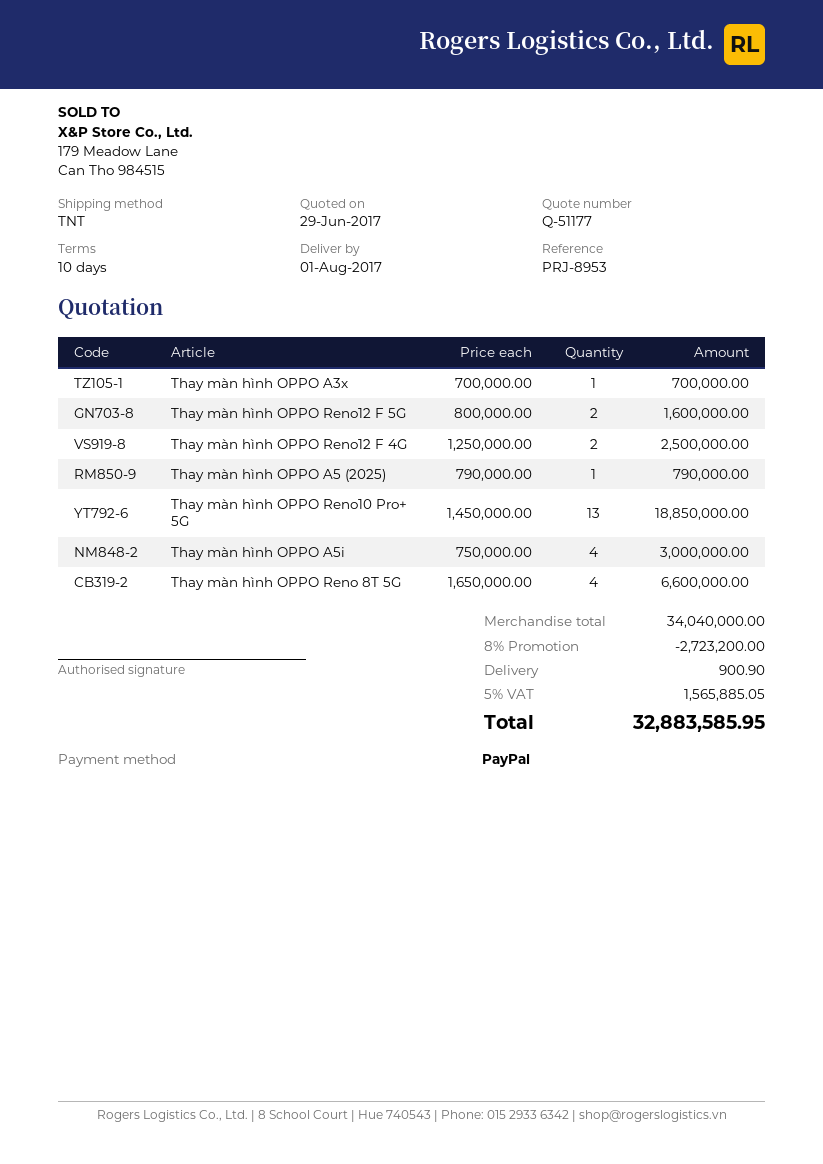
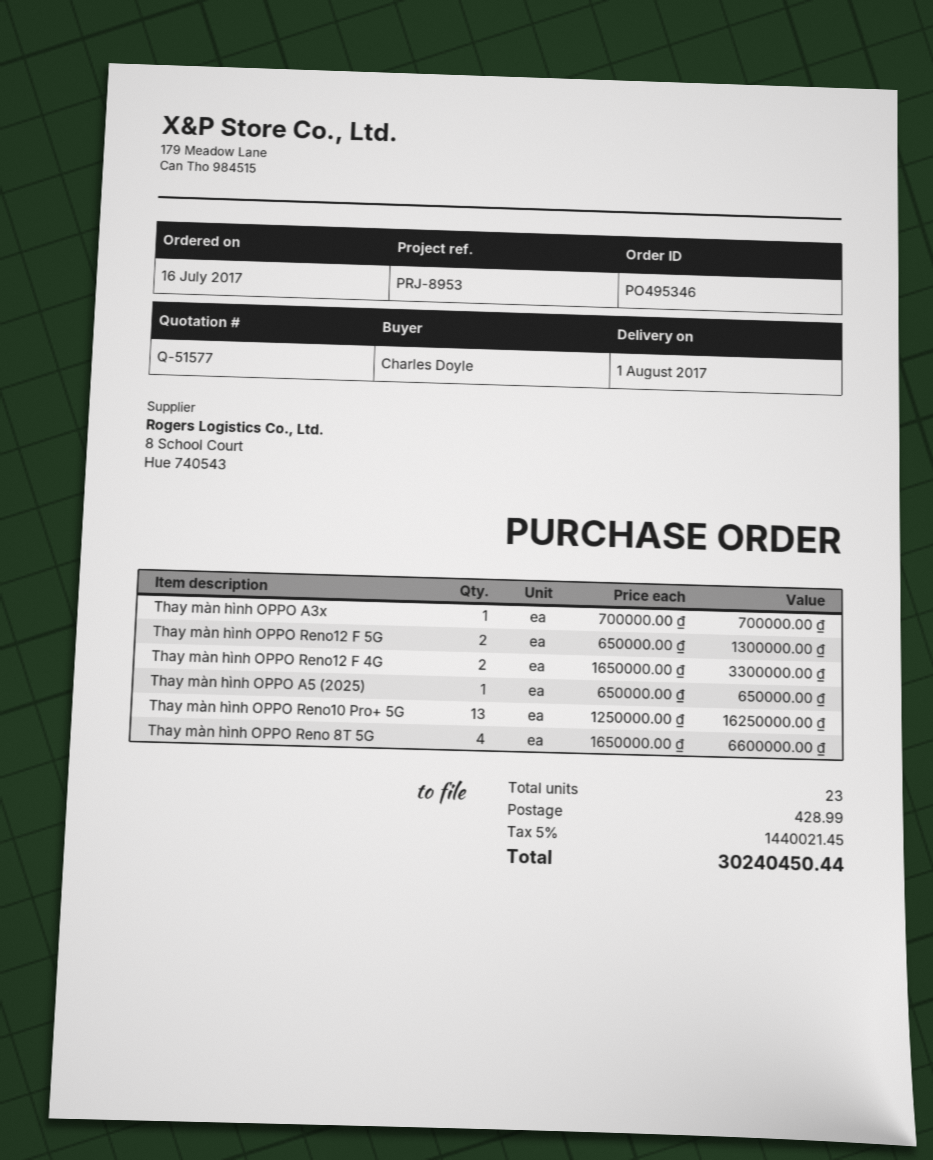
quote number: Q-51177 -> Q-51577
Thay màn hình OPPO Reno12 F 5G: 2 x 800000.00 = 1600000.00 -> 2 x 650000.00 = 1300000.00
Thay màn hình OPPO Reno12 F 4G: 2 x 1250000.00 = 2500000.00 -> 2 x 1650000.00 = 3300000.00
Thay màn hình OPPO A5 (2025): 1 x 790000.00 = 790000.00 -> 1 x 650000.00 = 650000.00
Thay màn hình OPPO Reno10 Pro+ 5G: 13 x 1450000.00 = 18850000.00 -> 13 x 1250000.00 = 16250000.00
Thay màn hình OPPO A5i: 4 x 750000.00 = 3000000.00 -> none
discount: 8% = 2723200.00 -> none
shipping: 900.90 -> 428.99
tax: 5% = 1565885.05 -> 5% = 1440021.45
total: 32883585.95 -> 30240450.44

